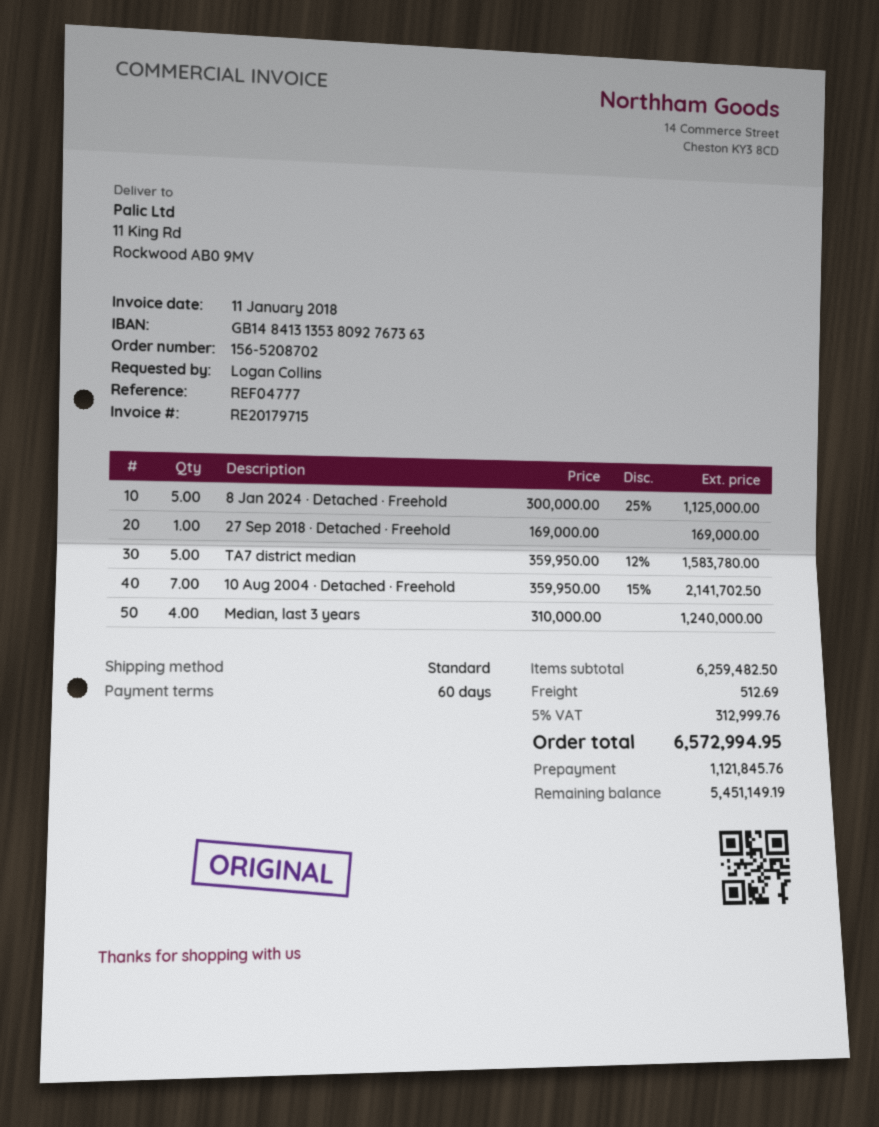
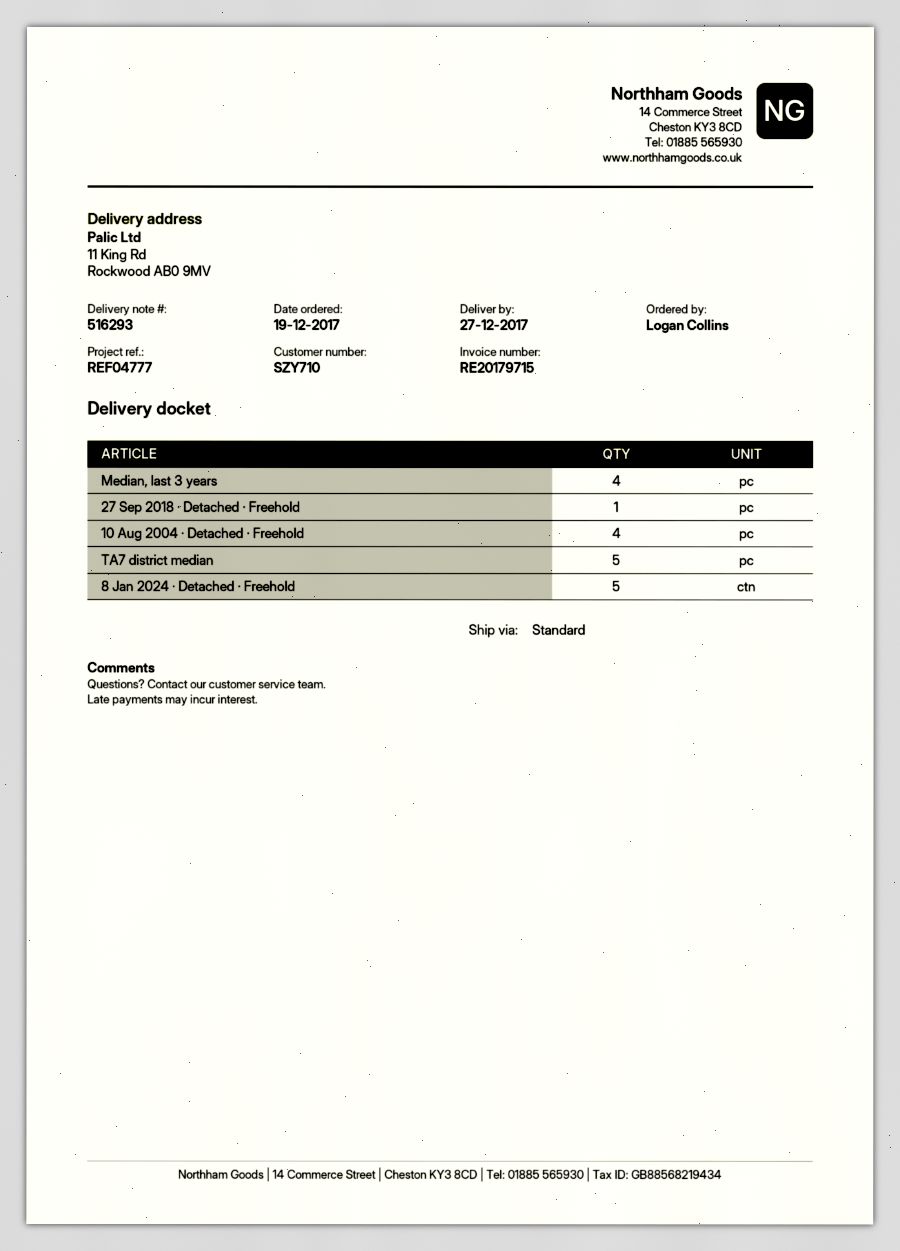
10 Aug 2004 · Detached · Freehold: 7 -> 4

